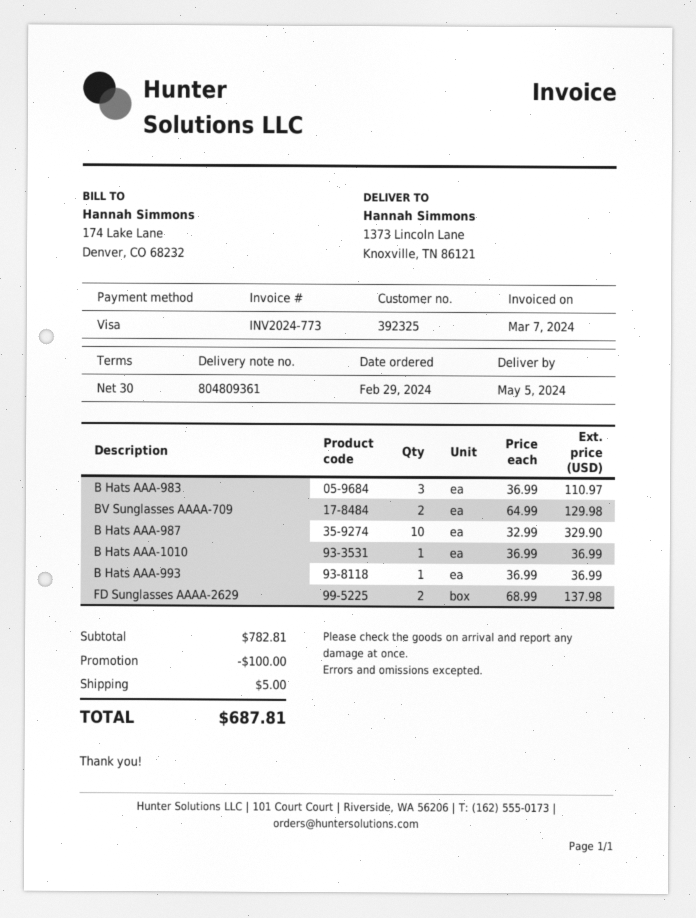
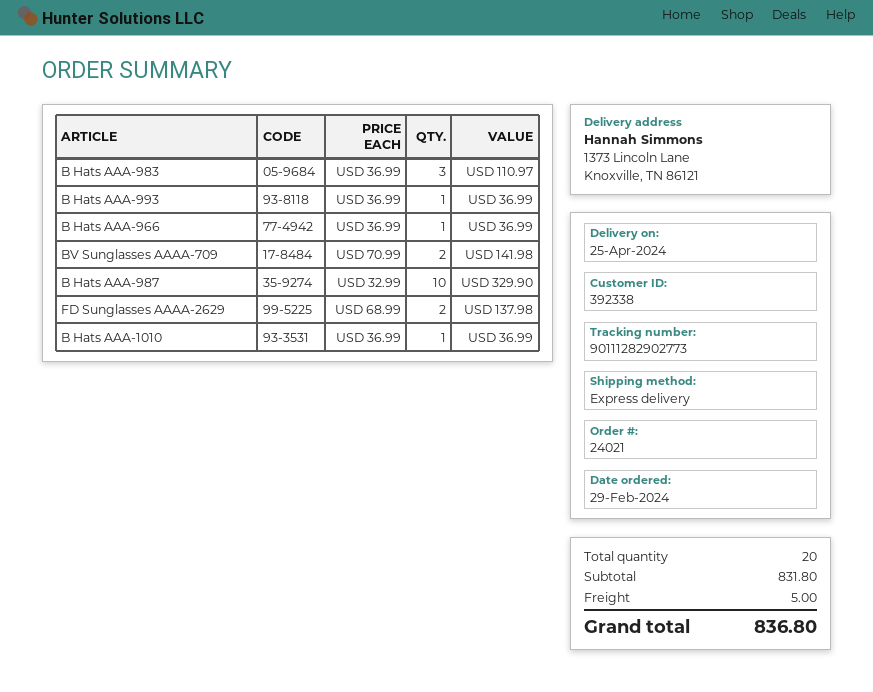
delivery date: 2024-05-05 -> 2024-04-25
customer number: 392325 -> 392338
BV Sunglasses AAAA-709: 2 x 64.99 = 129.98 -> 2 x 70.99 = 141.98
B Hats AAA-966: none -> 1 x 36.99 = 36.99
subtotal: 782.81 -> 831.80
discount: 100.00 -> none
total: 687.81 -> 836.80

